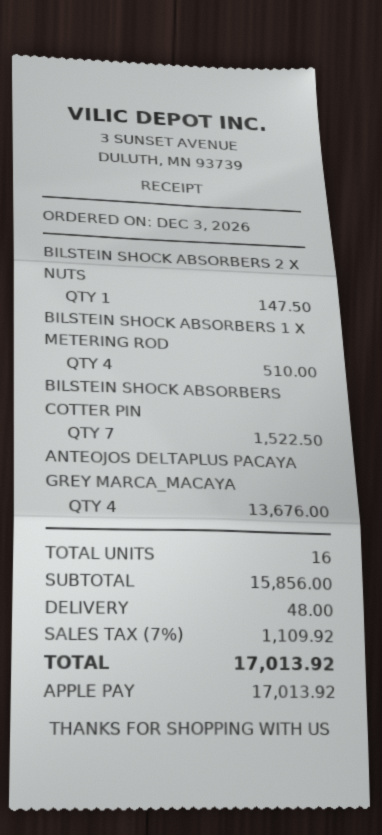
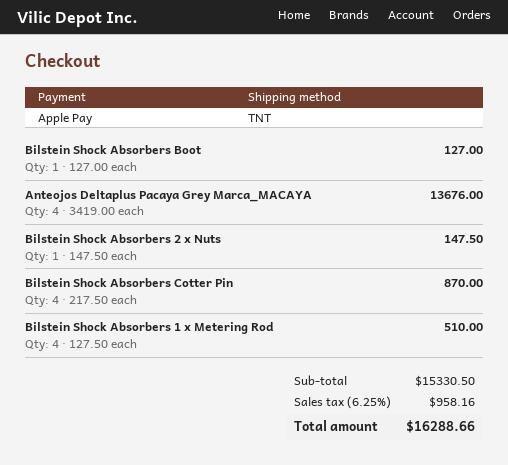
BILSTEIN SHOCK ABSORBERS COTTER PIN: 7 for 1522.50 -> 4 for 870.00
Bilstein Shock Absorbers Boot: none -> 1 for 127.00
subtotal: 15856.00 -> 15330.50
shipping: 48.00 -> none
tax: 7% = 1109.92 -> 6.25% = 958.16
total: 17013.92 -> 16288.66

